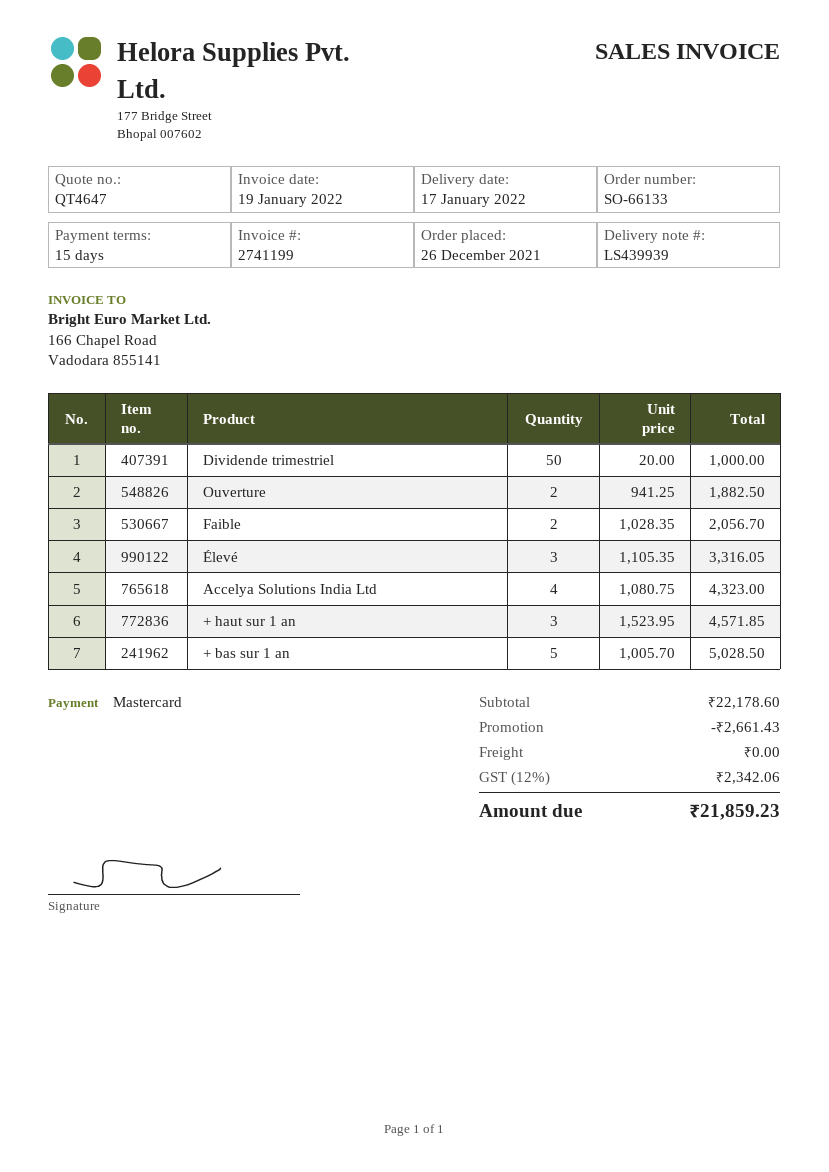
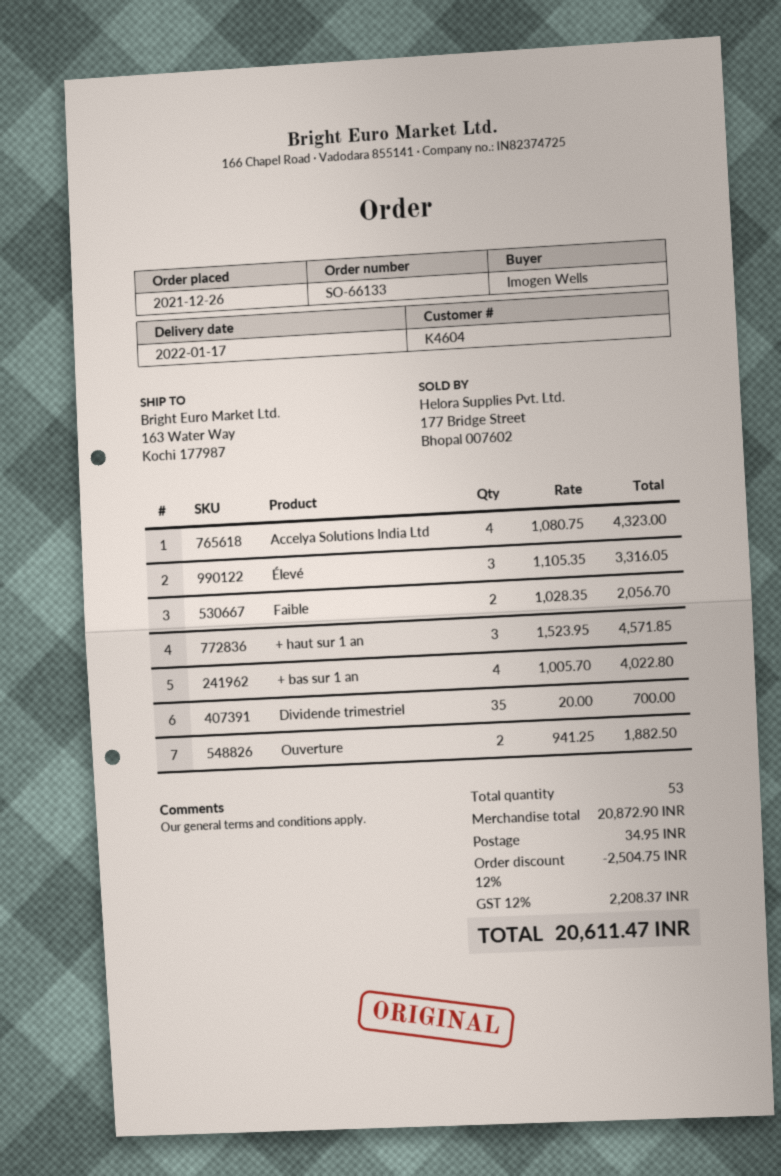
Dividende trimestriel: 50 x 20.00 = 1000.00 -> 35 x 20.00 = 700.00
+ bas sur 1 an: 5 x 1005.70 = 5028.50 -> 4 x 1005.70 = 4022.80
subtotal: 22178.60 -> 20872.90
discount: 2661.43 -> 2504.75
shipping: 0.00 -> 34.95
tax: 12% = 2342.06 -> 12% = 2208.37
total: 21859.23 -> 20611.47

